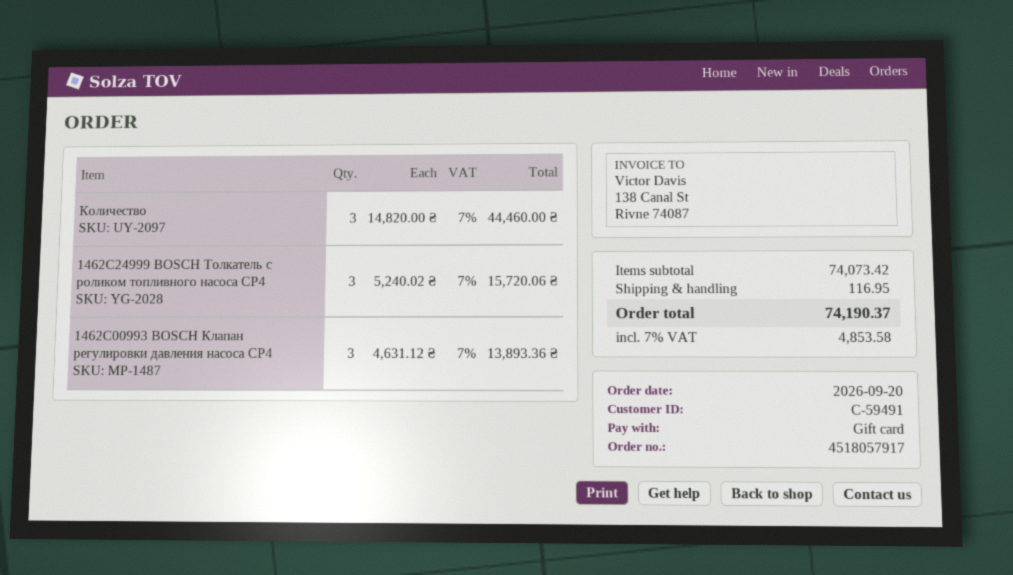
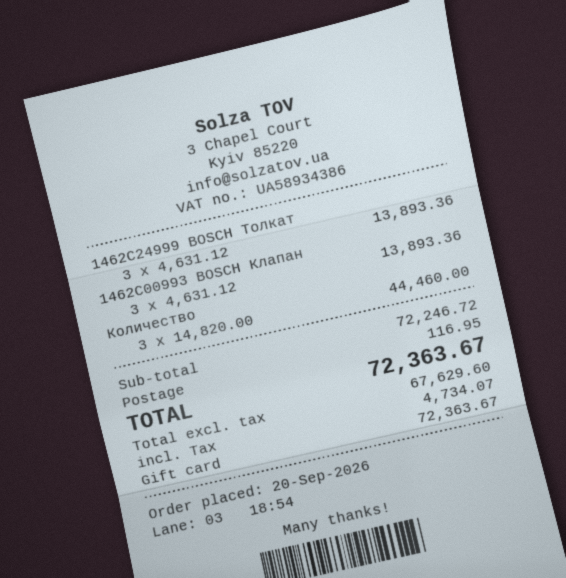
1462C24999 BOSCH Толкатель с роликом топливного насоса CP4: 3 x 5240.02 = 15720.06 -> 3 x 4631.12 = 13893.36
subtotal: 74073.42 -> 72246.72
tax: 4853.58 -> 4734.07
total: 74190.37 -> 72363.67

